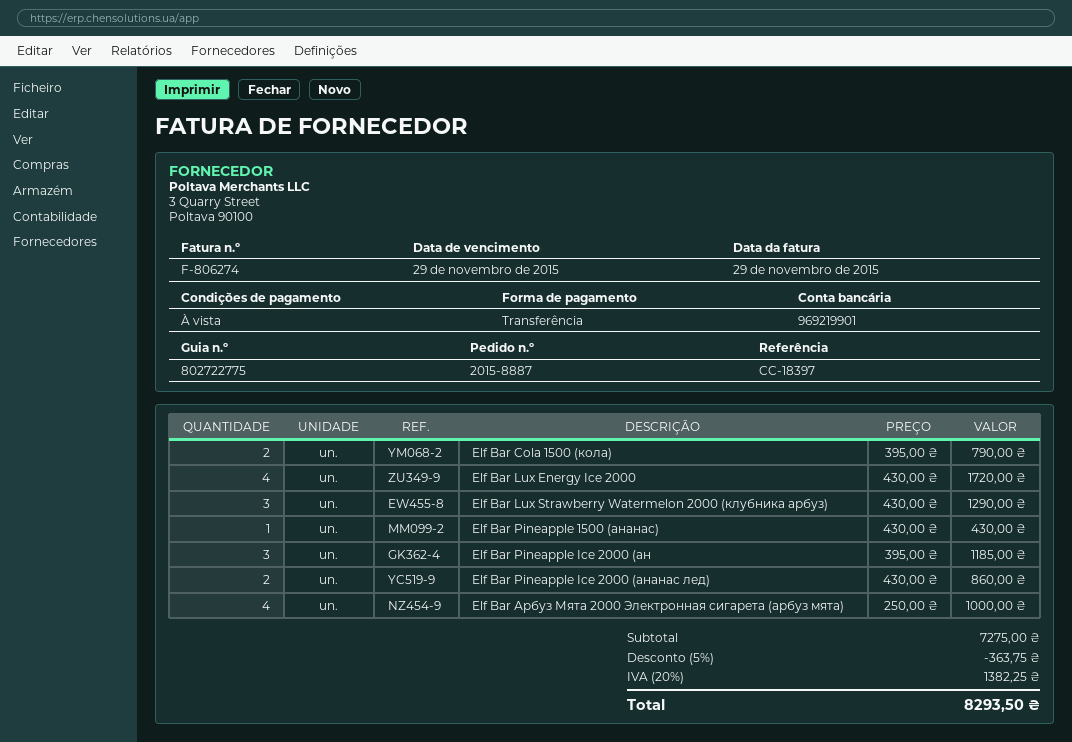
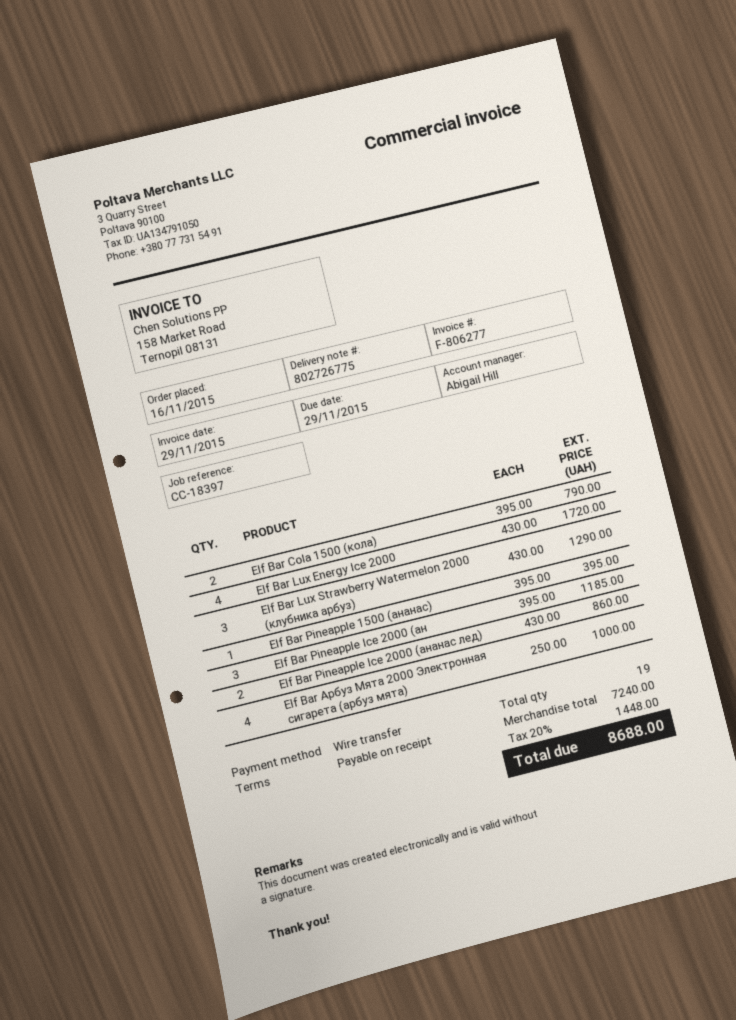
delivery note number: 802722775 -> 802726775
invoice number: F-806274 -> F-806277
Elf Bar Pineapple 1500 (ананас): 1 x 430.00 = 430.00 -> 1 x 395.00 = 395.00
subtotal: 7275.00 -> 7240.00
discount: 5% = 363.75 -> none
tax: 20% = 1382.25 -> 20% = 1448.00
total: 8293.50 -> 8688.00

